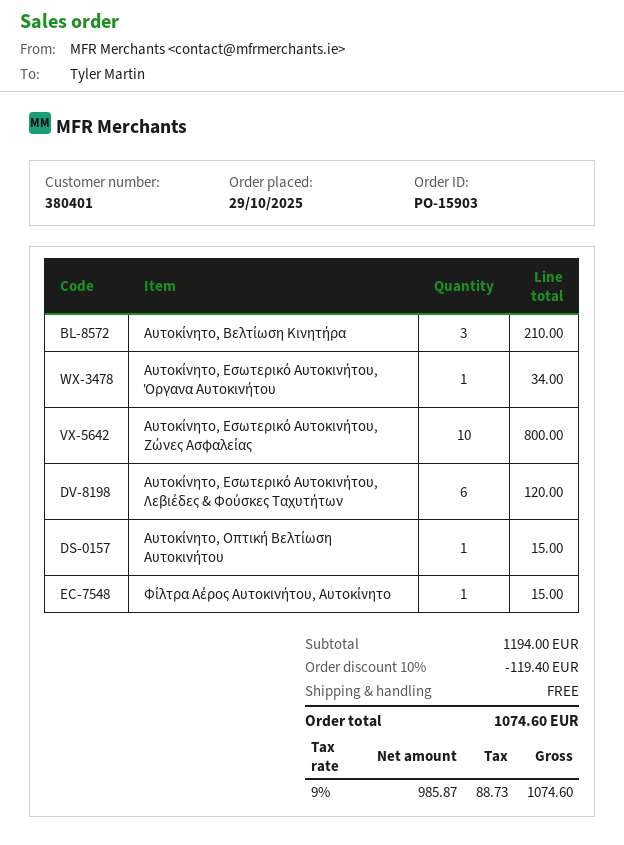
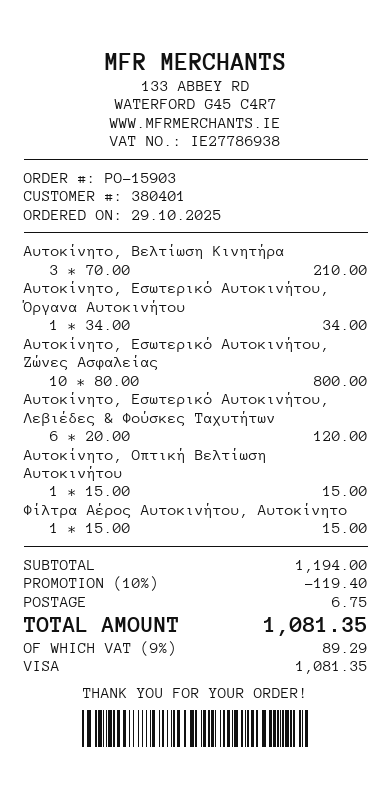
shipping: 0.00 -> 6.75
tax: 9% = 88.73 -> 9% = 89.29
total: 1074.60 -> 1081.35

